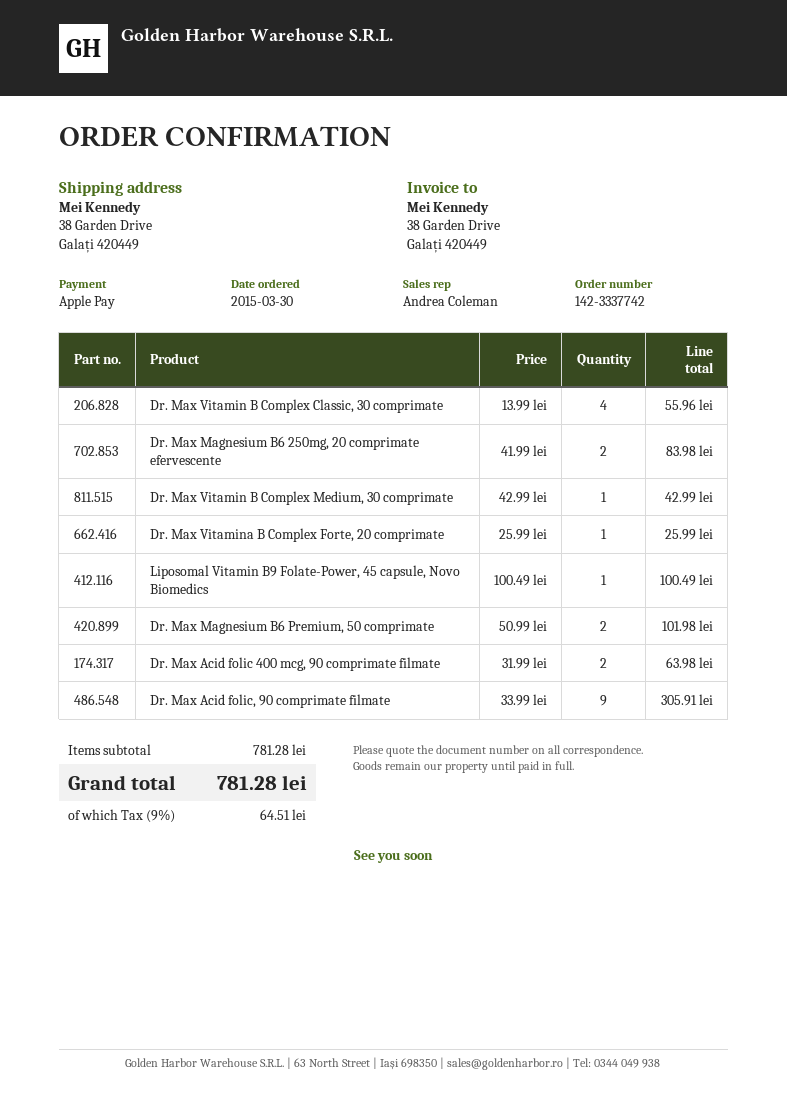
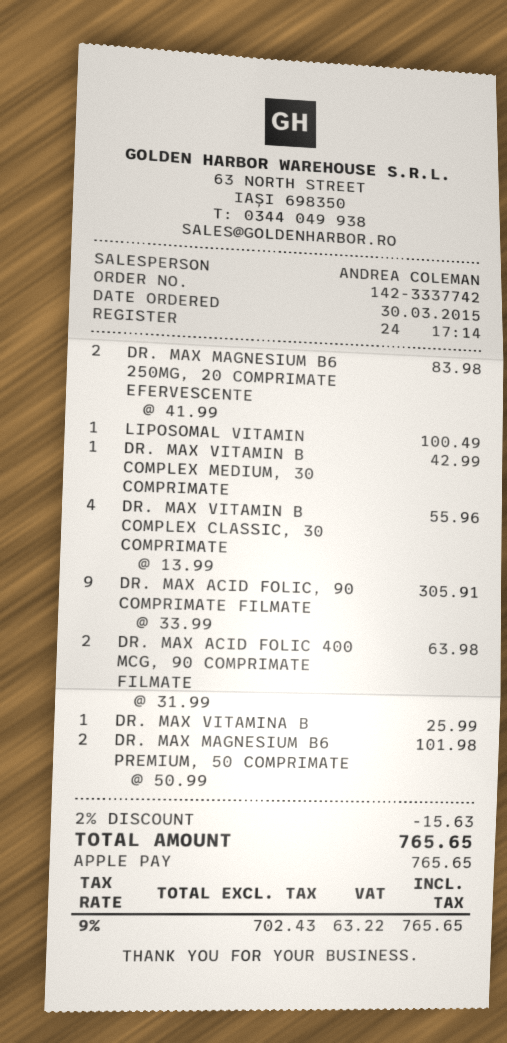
discount: none -> 2% = 15.63
tax: 9% = 64.51 -> 9% = 63.22
total: 781.28 -> 765.65

